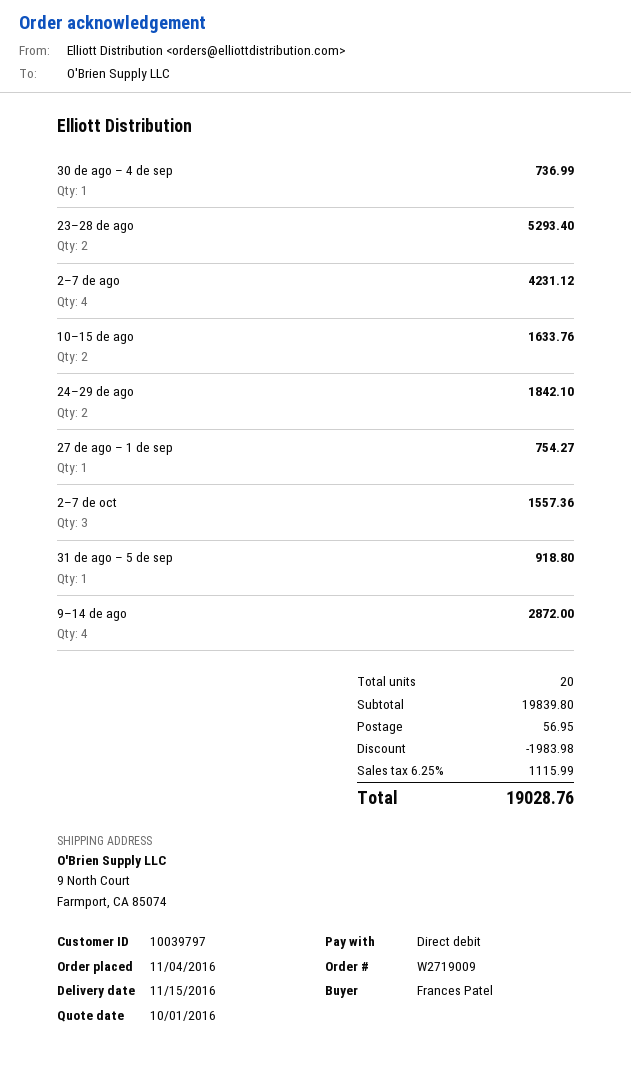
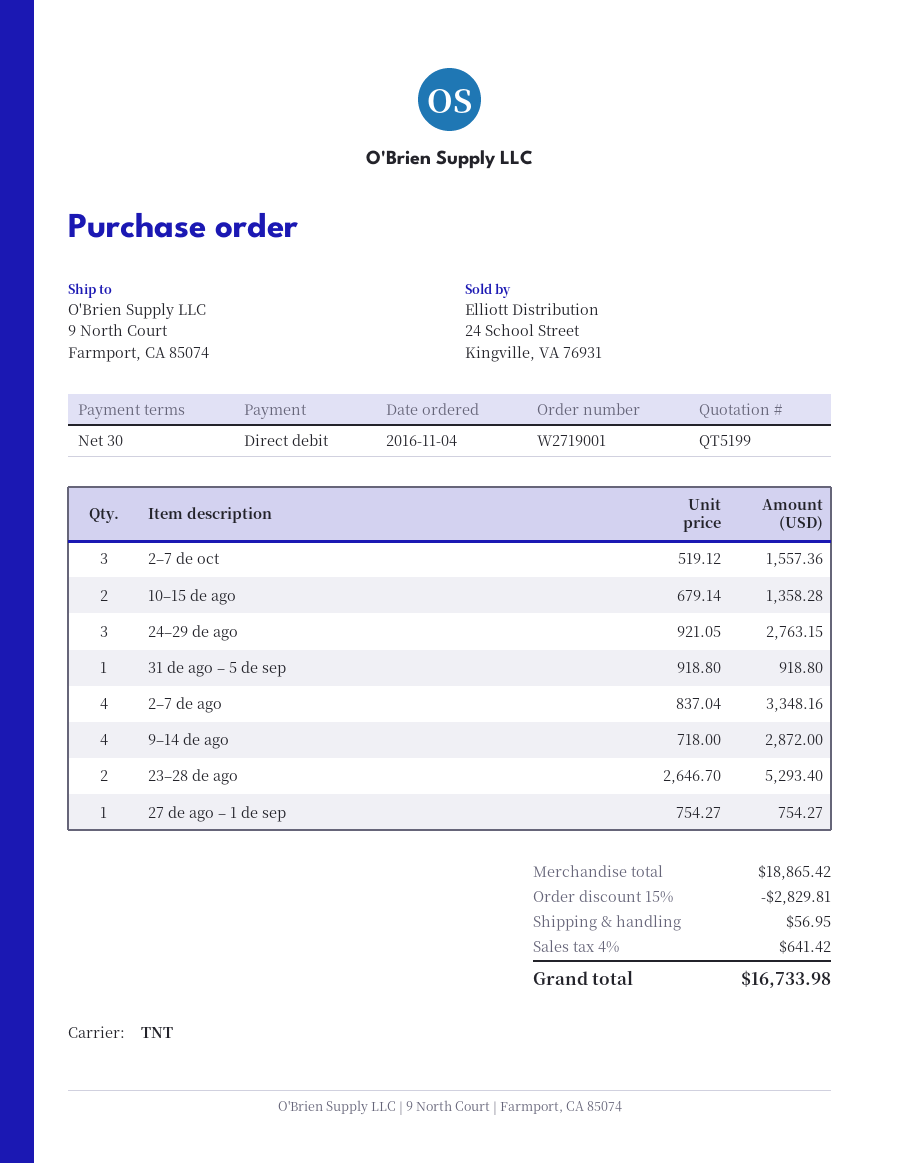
order number: W2719009 -> W2719001
30 de ago – 4 de sep: 1 for 736.99 -> none
2–7 de ago: 4 for 4231.12 -> 4 for 3348.16
10–15 de ago: 2 for 1633.76 -> 2 for 1358.28
24–29 de ago: 2 for 1842.10 -> 3 for 2763.15
subtotal: 19839.80 -> 18865.42
discount: 1983.98 -> 2829.81
tax: 6.25% = 1115.99 -> 4% = 641.42
total: 19028.76 -> 16733.98

